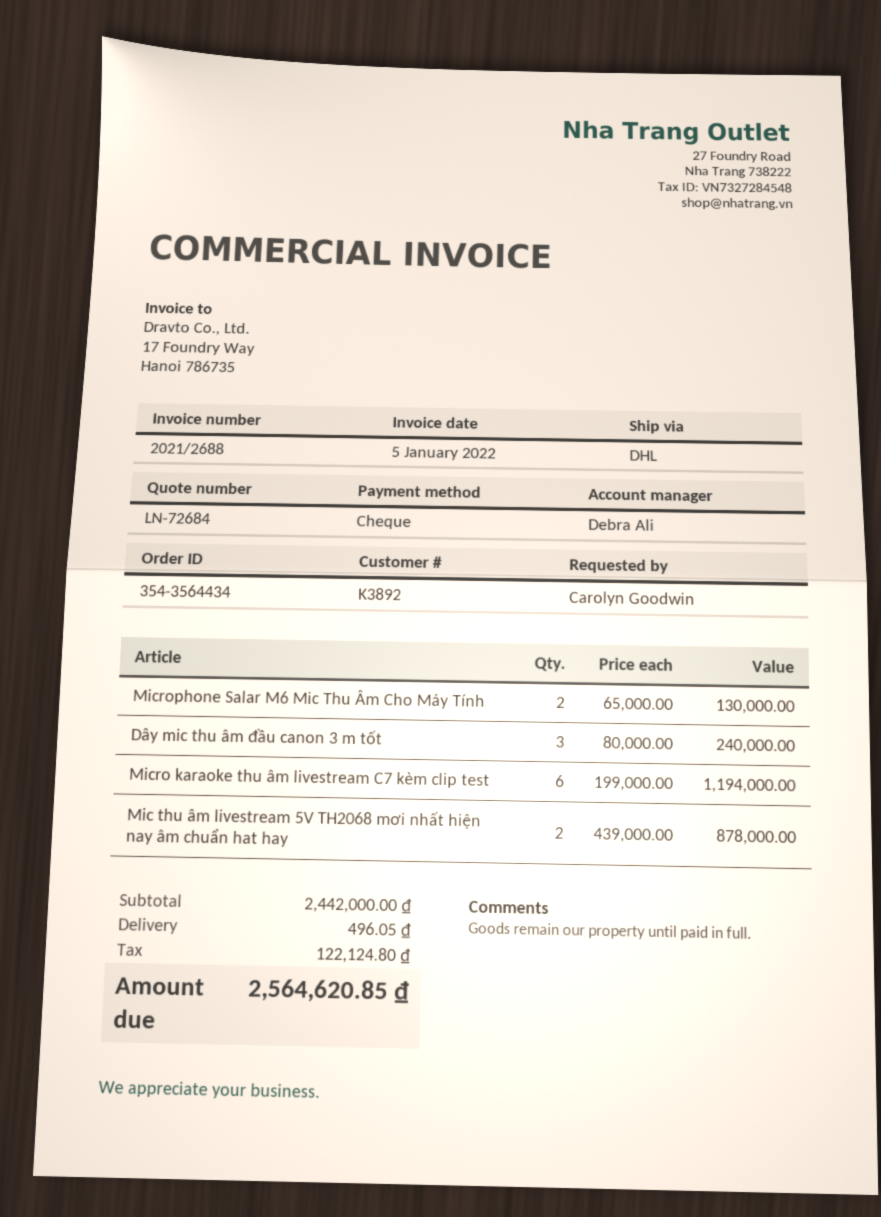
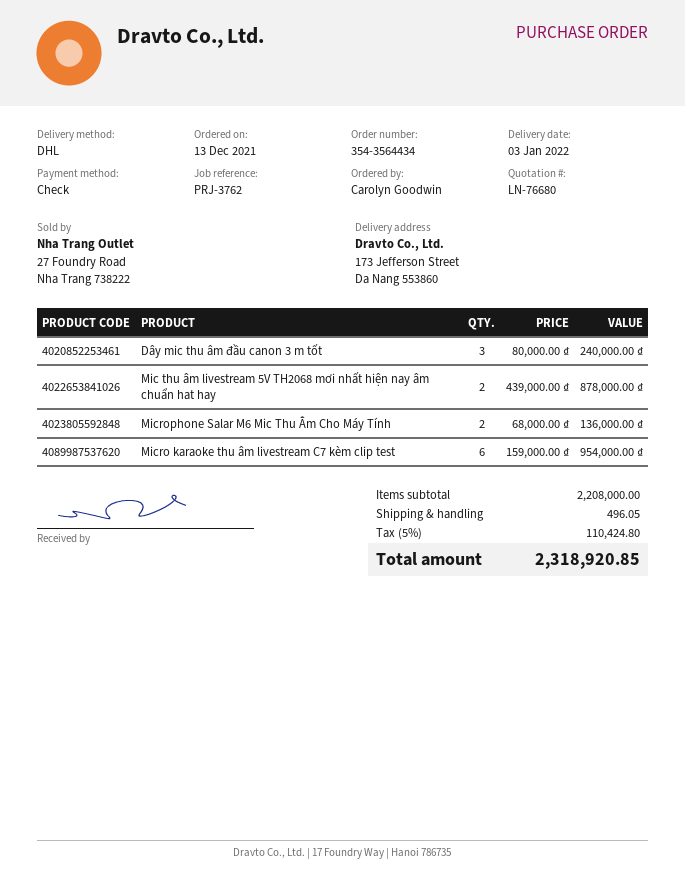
quote number: LN-72684 -> LN-76680
Microphone Salar M6 Mic Thu Âm Cho Máy Tính: 2 x 65000.00 = 130000.00 -> 2 x 68000.00 = 136000.00
Micro karaoke thu âm livestream C7 kèm clip test: 6 x 199000.00 = 1194000.00 -> 6 x 159000.00 = 954000.00
subtotal: 2442000.00 -> 2208000.00
tax: 122124.80 -> 110424.80
total: 2564620.85 -> 2318920.85

